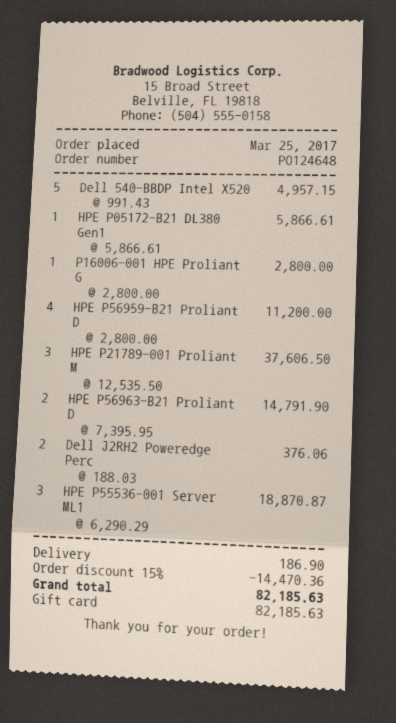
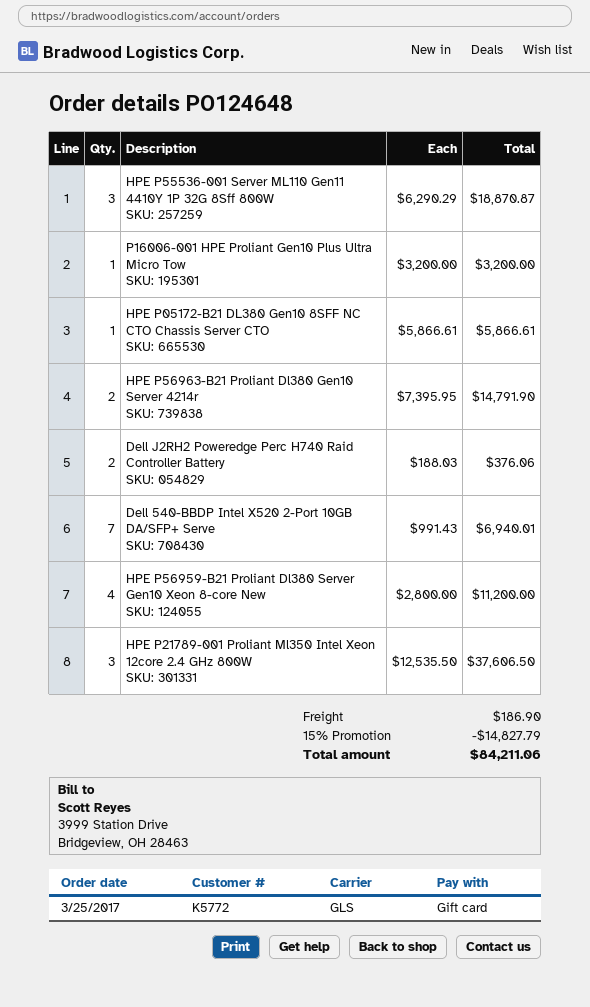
Dell 540-BBDP Intel X520: 5 x 991.43 = 4957.15 -> 7 x 991.43 = 6940.01
P16006-001 HPE Proliant G: 1 x 2800.00 = 2800.00 -> 1 x 3200.00 = 3200.00
discount: 15% = 14470.36 -> 15% = 14827.79
total: 82185.63 -> 84211.06

